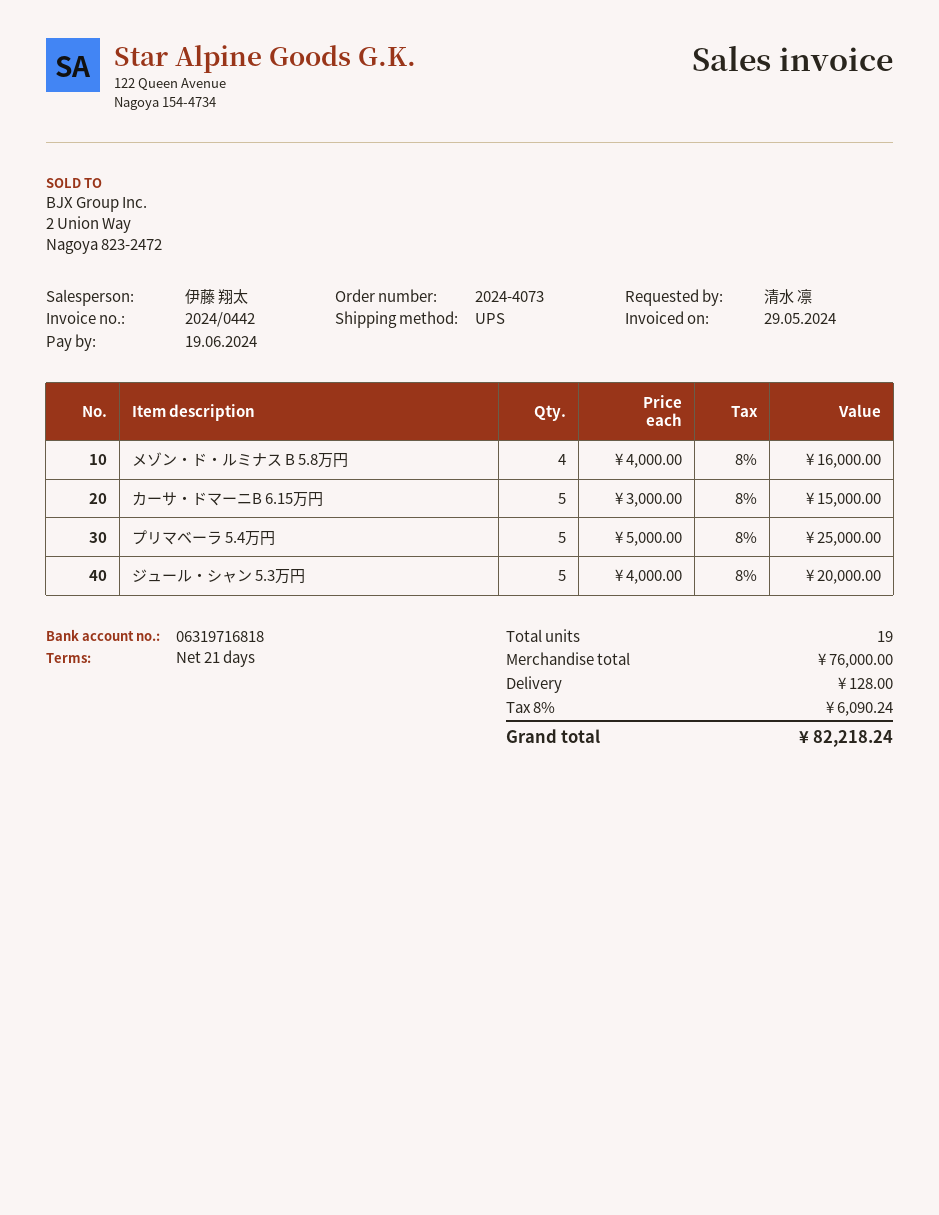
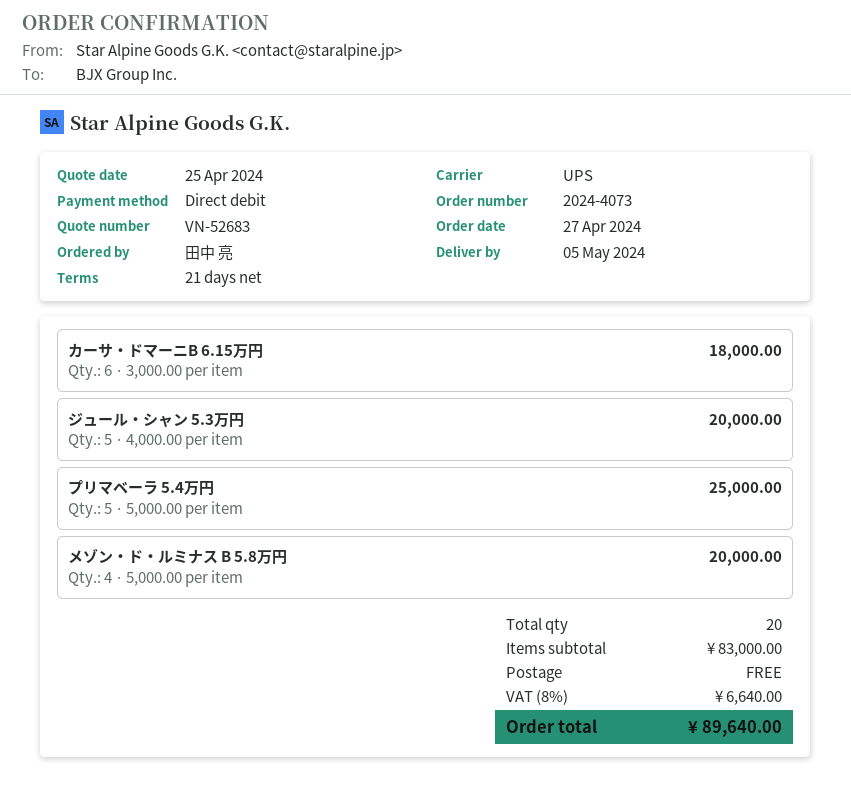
ordered by: 清水 凛 -> 田中 亮
メゾン・ド・ルミナス B 5.8万円: 4 x 4000.00 = 16000.00 -> 4 x 5000.00 = 20000.00
カーサ・ドマーニB 6.15万円: 5 x 3000.00 = 15000.00 -> 6 x 3000.00 = 18000.00
total quantity: 19 -> 20
subtotal: 76000.00 -> 83000.00
shipping: 128.00 -> 0.00
tax: 8% = 6090.24 -> 8% = 6640.00
total: 82218.24 -> 89640.00

